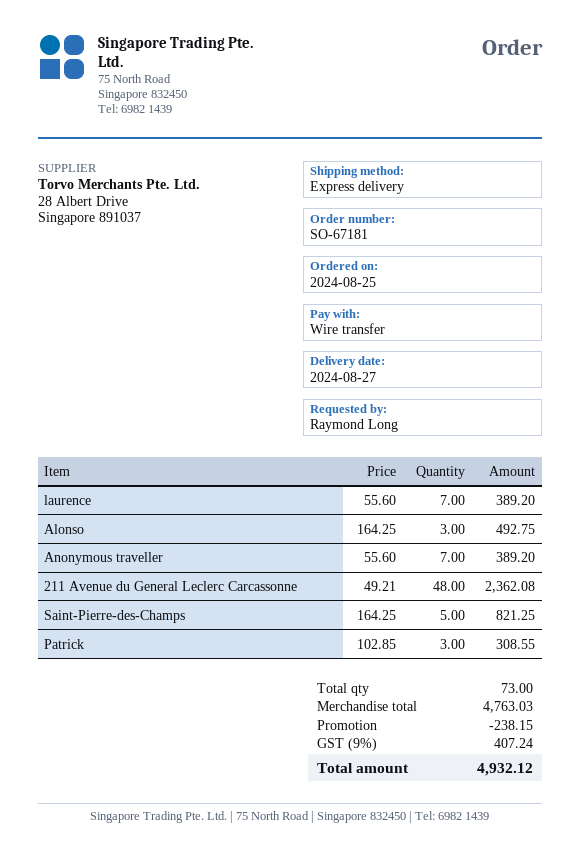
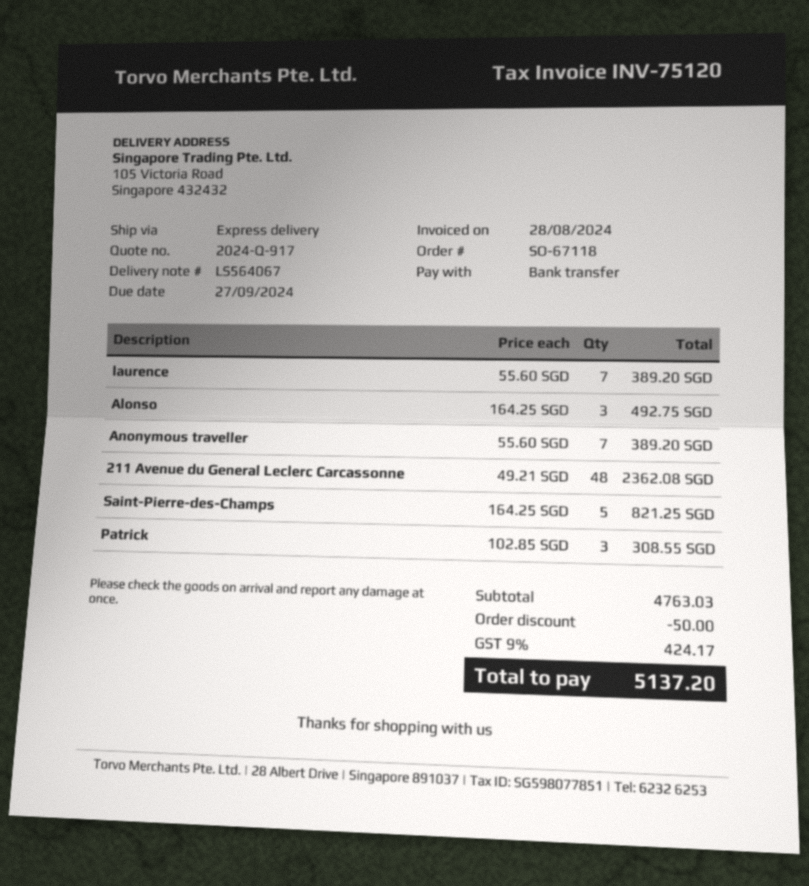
order number: SO-67181 -> SO-67118
discount: 238.15 -> 50.00
tax: 9% = 407.24 -> 9% = 424.17
total: 4932.12 -> 5137.20

